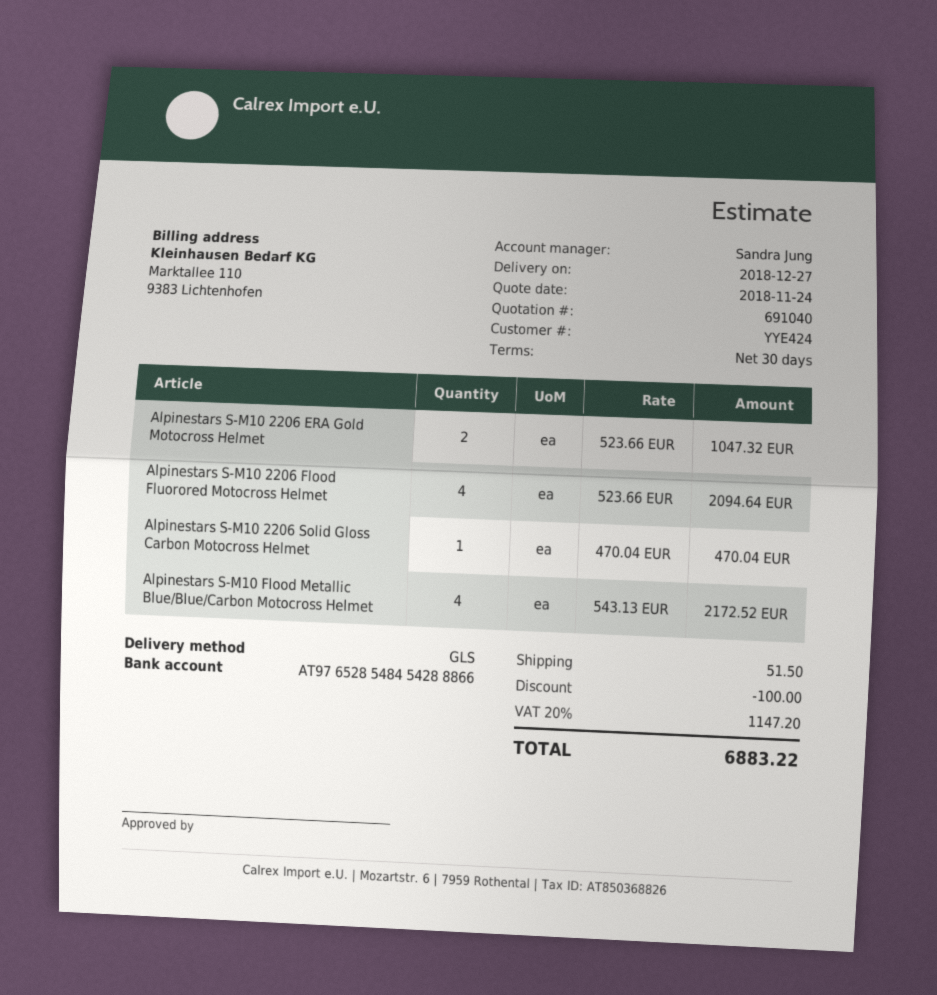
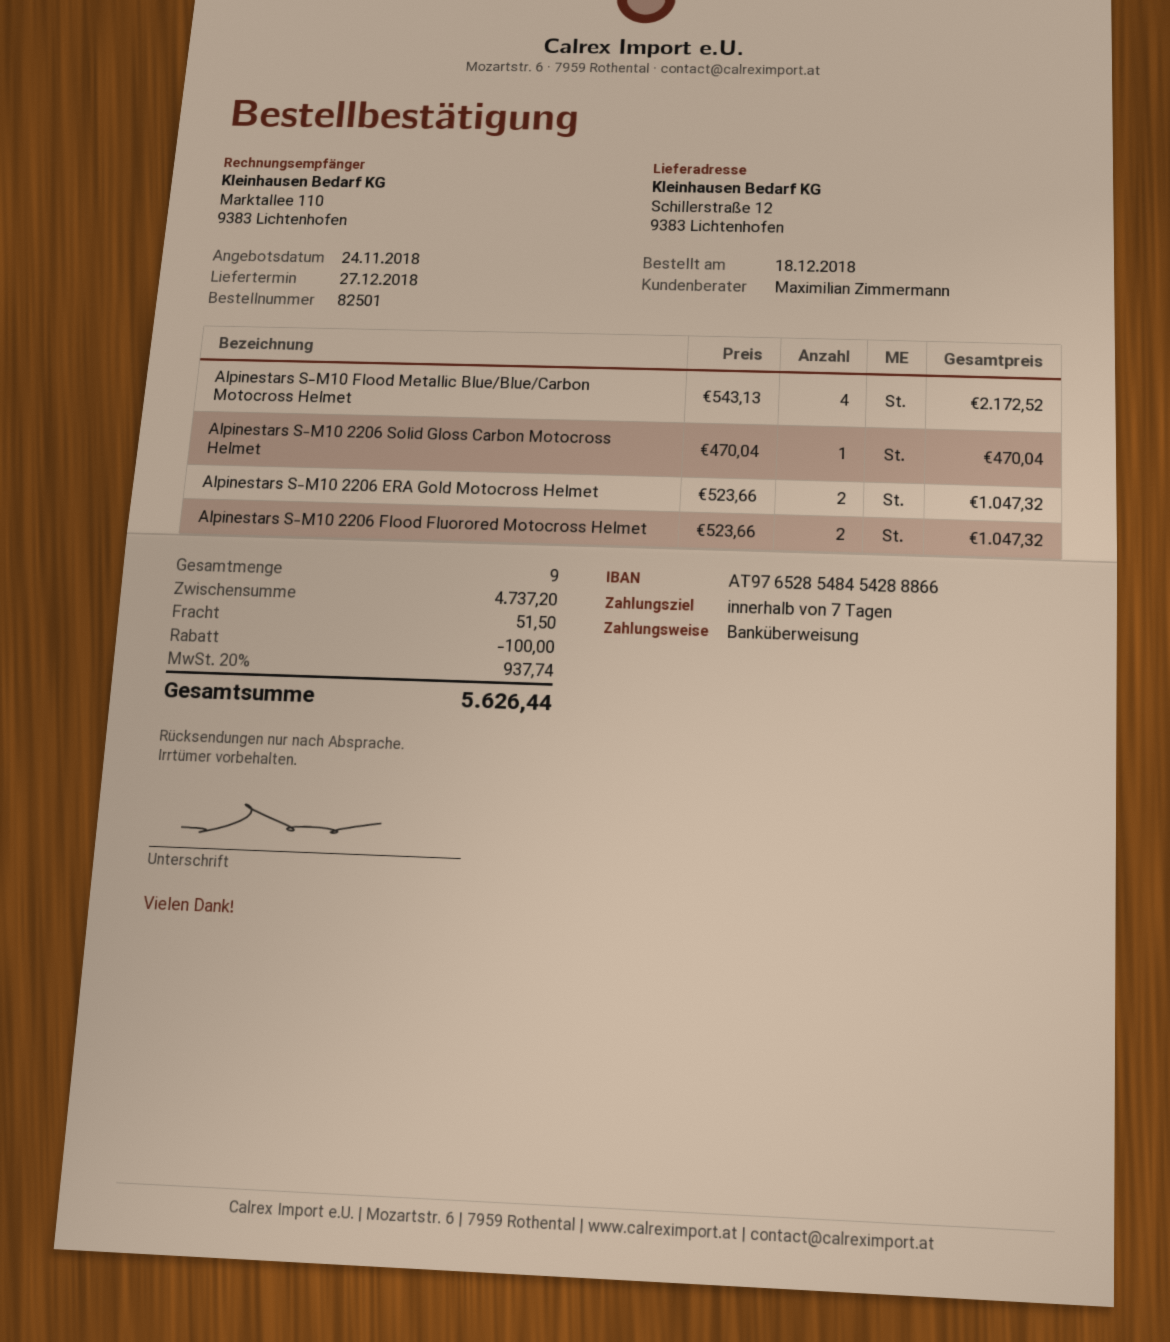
payment terms: 30 days -> 7 days
sales rep: Sandra Jung -> Maximilian Zimmermann
Alpinestars S-M10 2206 Flood Fluorored Motocross Helmet: 4 x 523.66 = 2094.64 -> 2 x 523.66 = 1047.32
tax: 20% = 1147.20 -> 20% = 937.74
total: 6883.22 -> 5626.44

